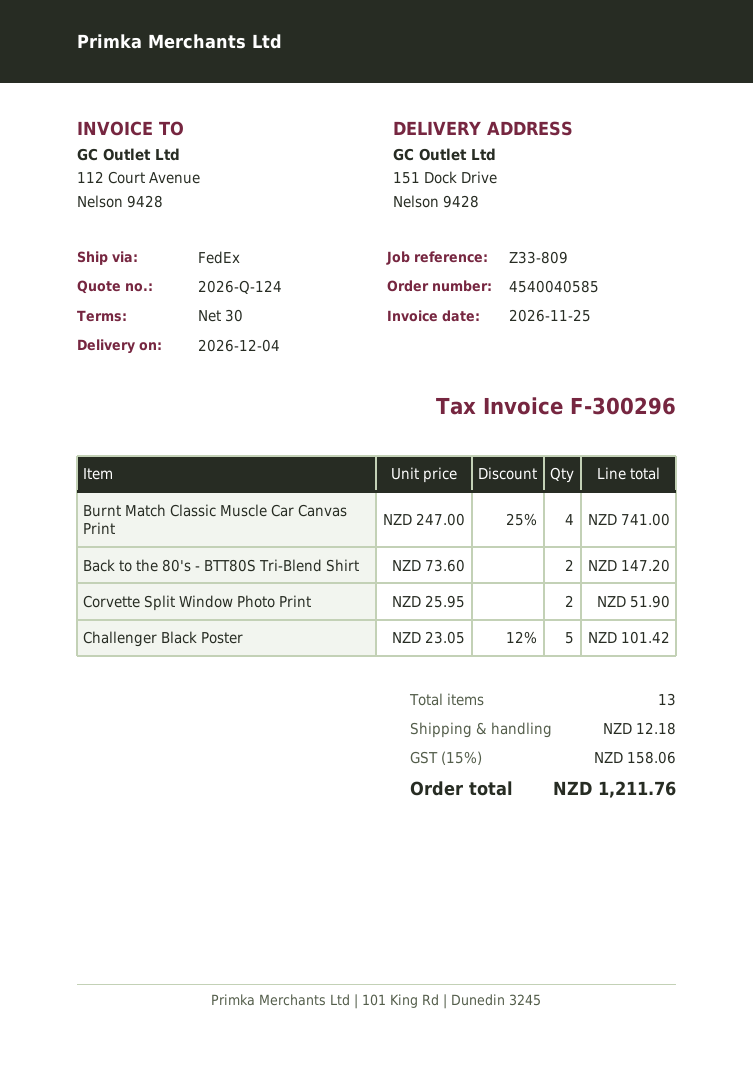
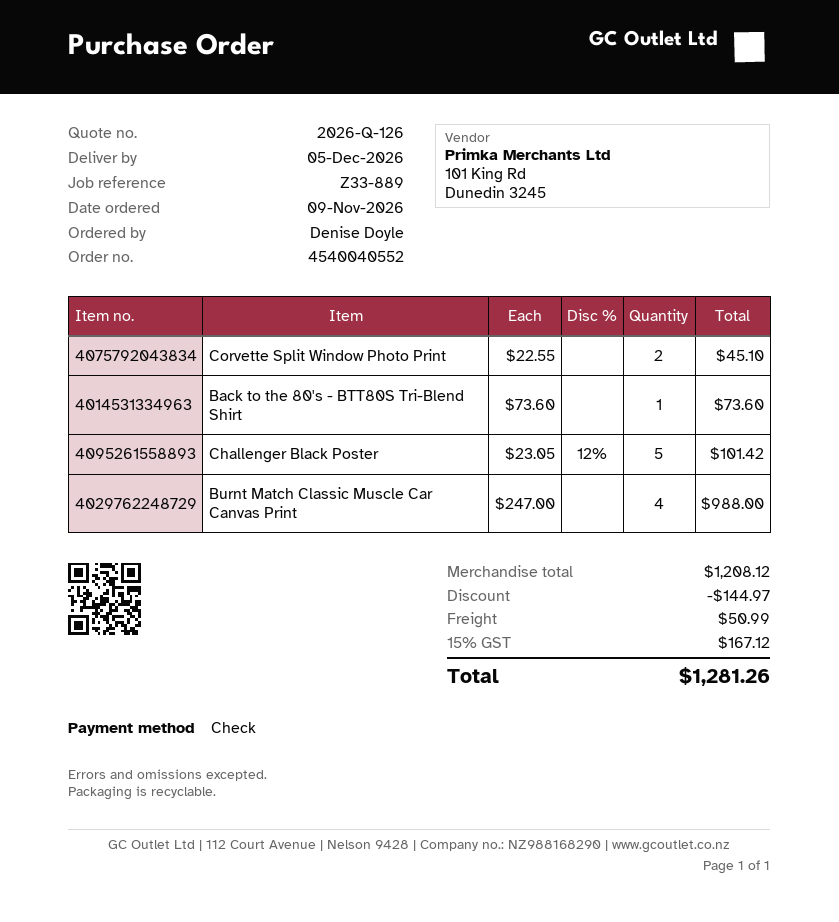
quote number: 2026-Q-124 -> 2026-Q-126
order number: 4540040585 -> 4540040552
delivery date: 2026-12-04 -> 2026-12-05
reference: Z33-809 -> Z33-889
Burnt Match Classic Muscle Car Canvas Print: 4 x 247.00 - 25% = 741.00 -> 4 x 247.00 = 988.00
Back to the 80's - BTT80S Tri-Blend Shirt: 2 x 73.60 = 147.20 -> 1 x 73.60 = 73.60
Corvette Split Window Photo Print: 2 x 25.95 = 51.90 -> 2 x 22.55 = 45.10
discount: none -> 144.97
shipping: 12.18 -> 50.99
tax: 15% = 158.06 -> 15% = 167.12
total: 1211.76 -> 1281.26

